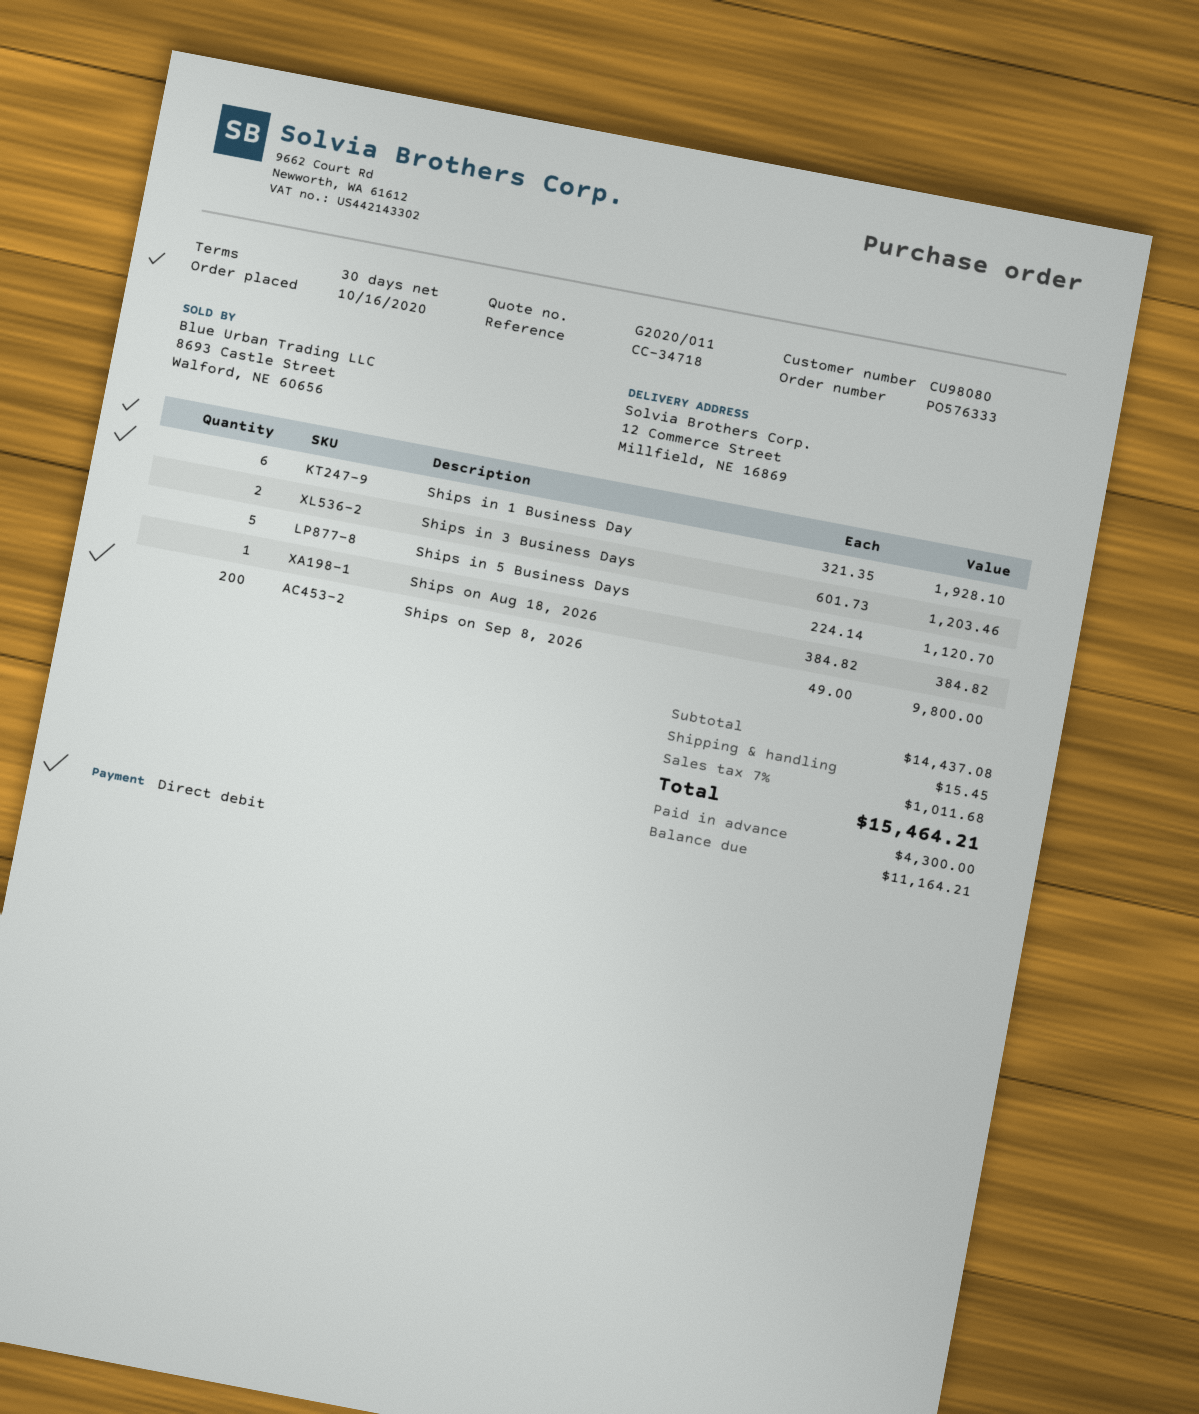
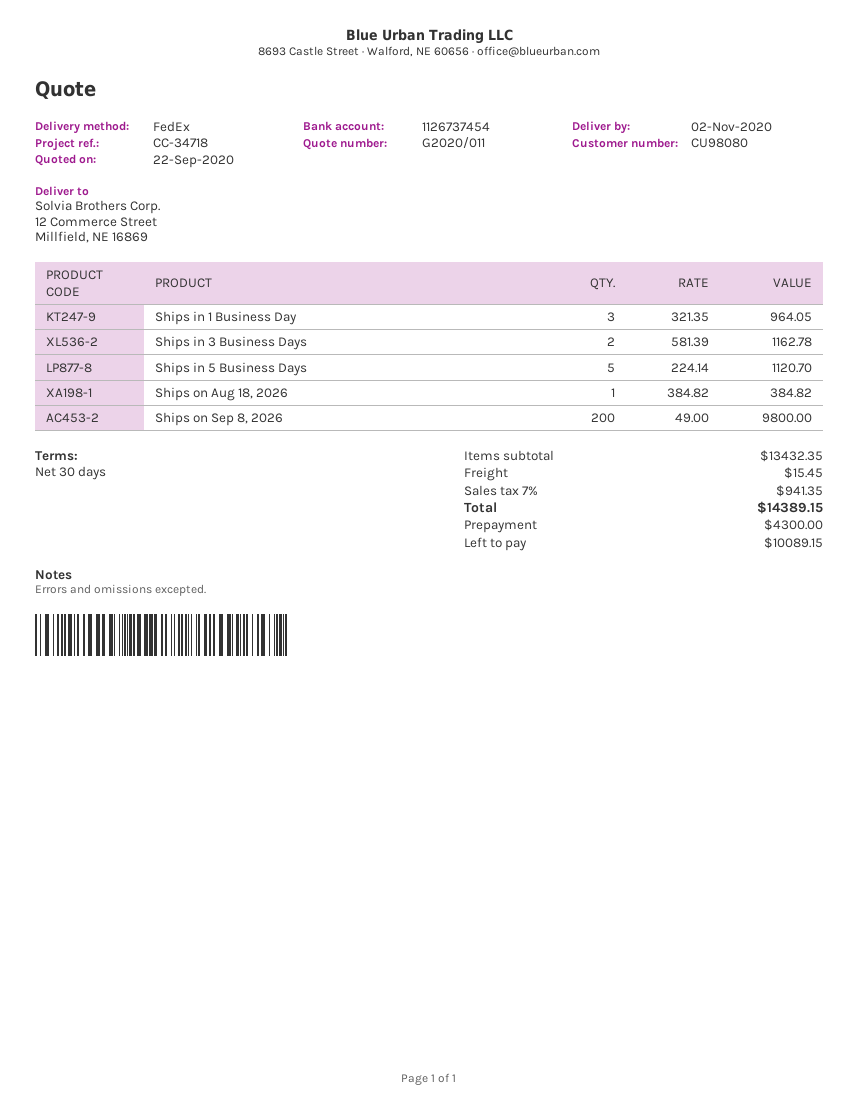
Ships in 1 Business Day: 6 x 321.35 = 1928.10 -> 3 x 321.35 = 964.05
Ships in 3 Business Days: 2 x 601.73 = 1203.46 -> 2 x 581.39 = 1162.78
subtotal: 14437.08 -> 13432.35
tax: 7% = 1011.68 -> 7% = 941.35
total: 15464.21 -> 14389.15
balance: 11164.21 -> 10089.15

